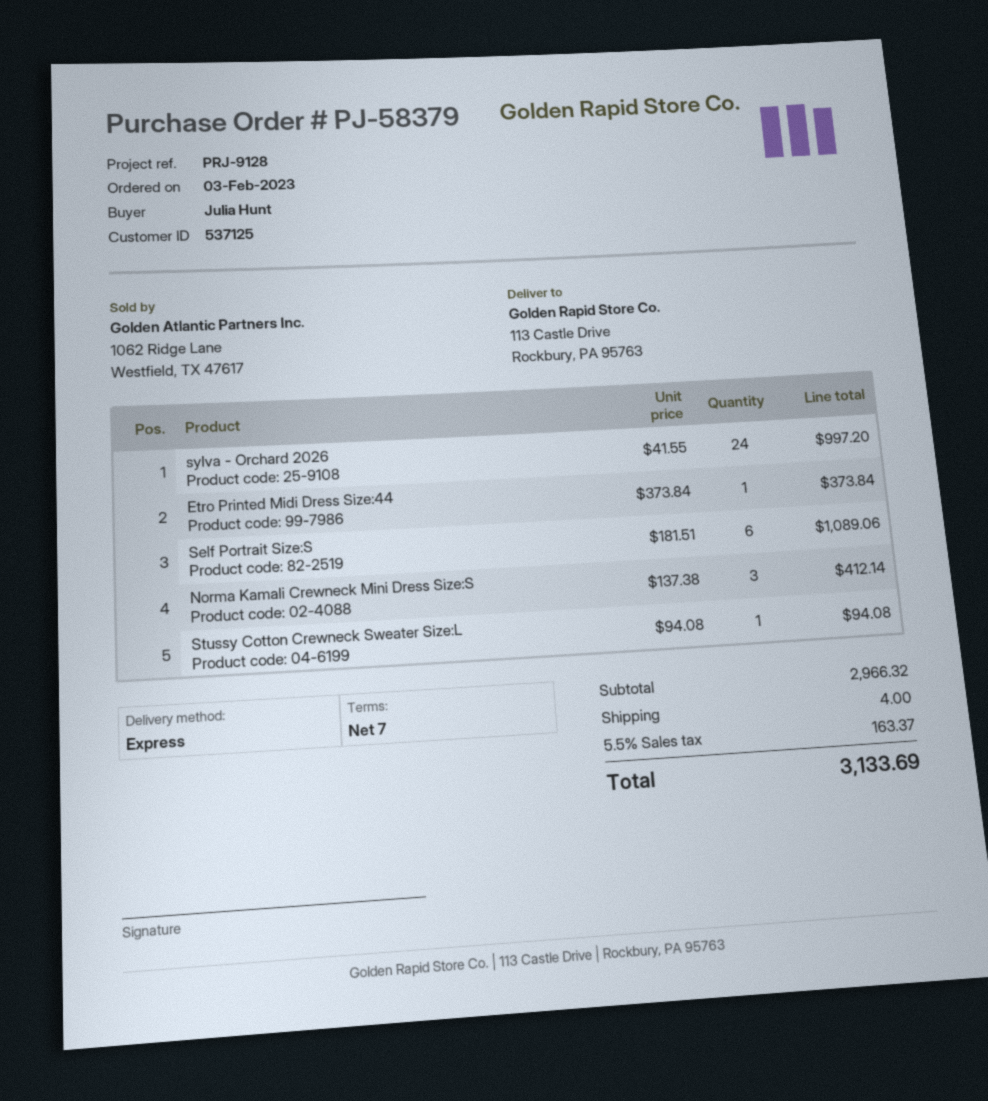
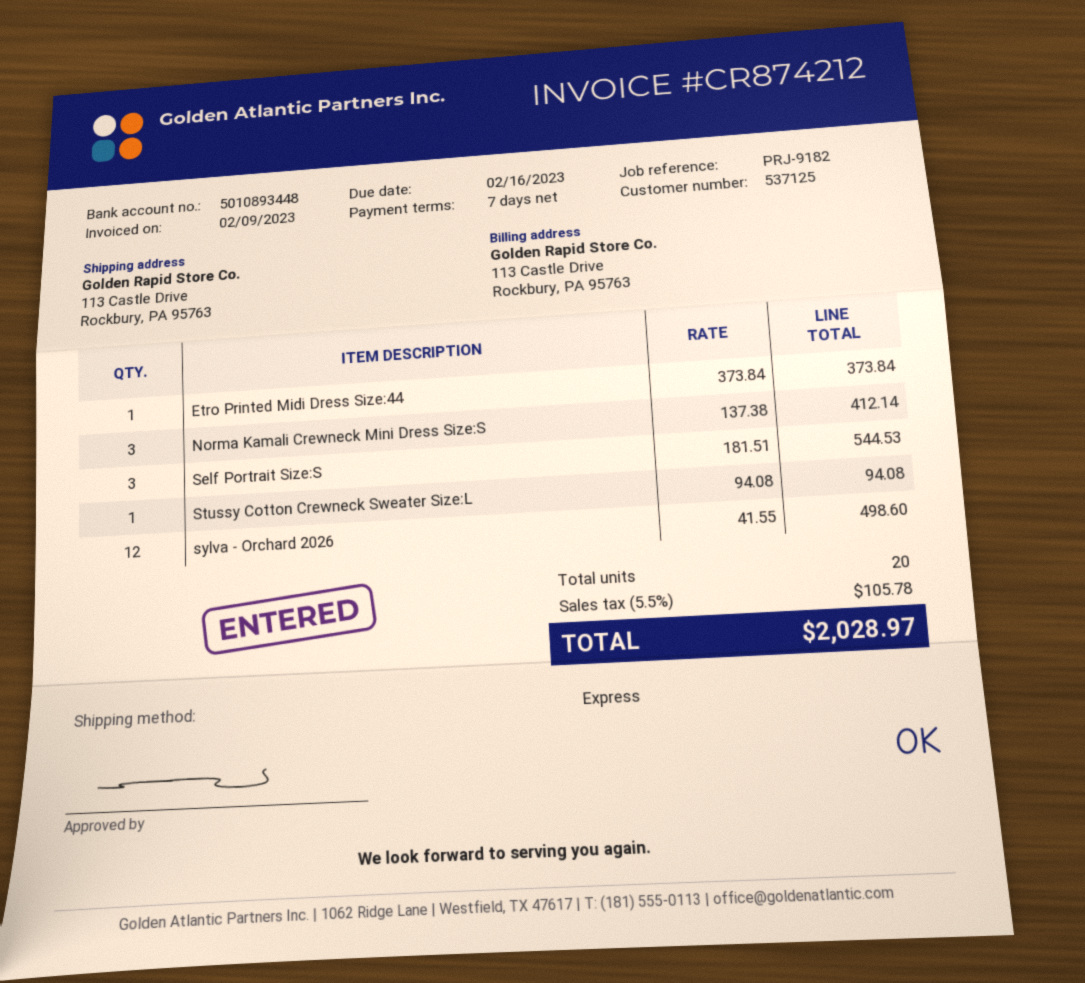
reference: PRJ-9128 -> PRJ-9182
sylva - Orchard 2026: 24 x 41.55 = 997.20 -> 12 x 41.55 = 498.60
Self Portrait Size:S: 6 x 181.51 = 1089.06 -> 3 x 181.51 = 544.53
shipping: 4.00 -> none
tax: 5.5% = 163.37 -> 5.5% = 105.78
total: 3133.69 -> 2028.97

